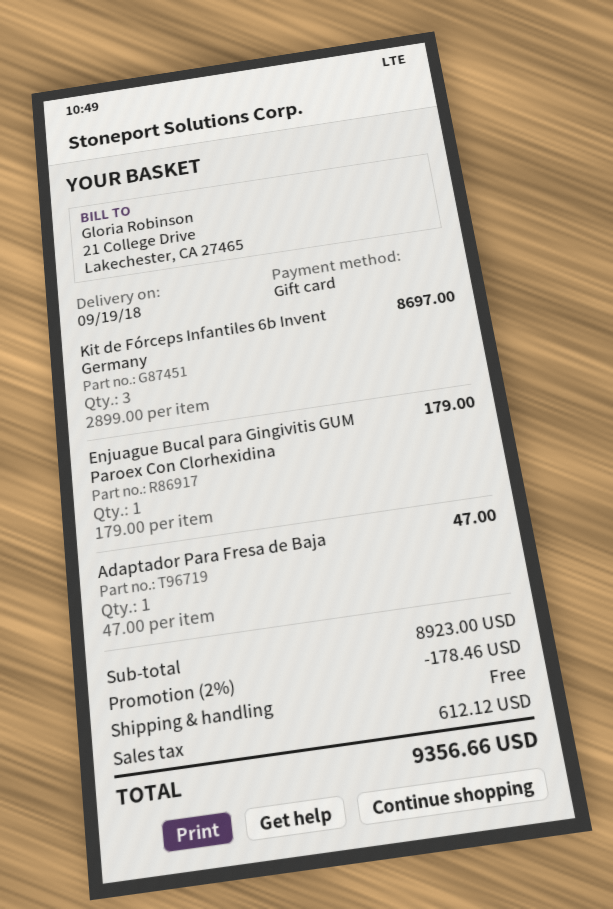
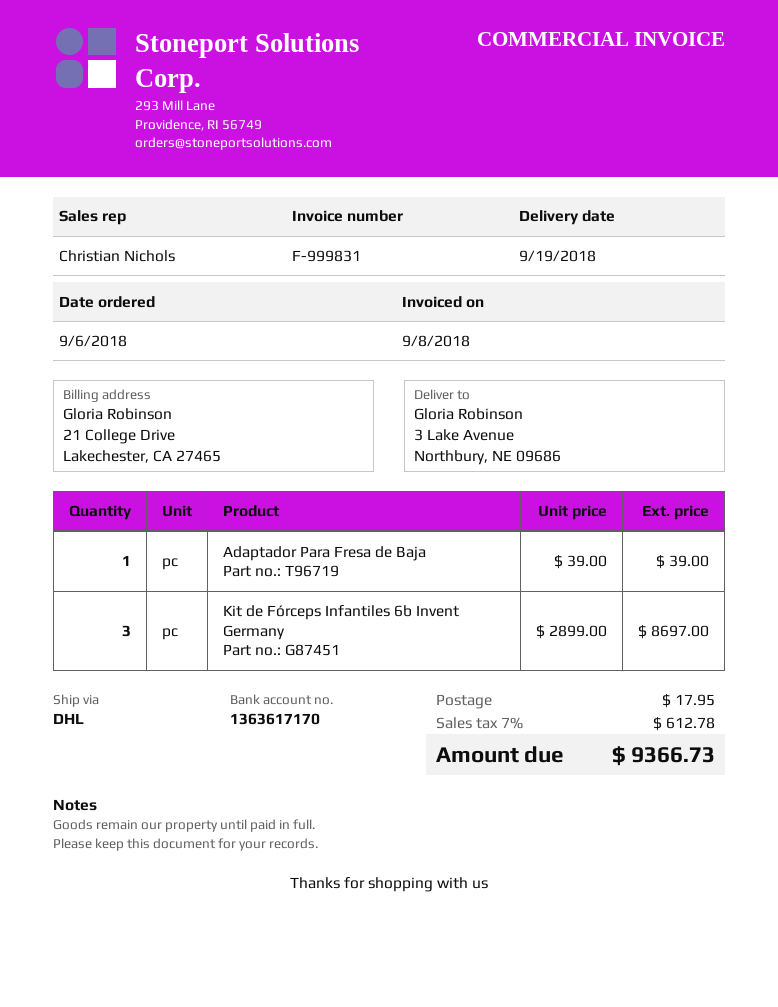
Enjuague Bucal para Gingivitis GUM Paroex Con Clorhexidina: 1 x 179.00 = 179.00 -> none
Adaptador Para Fresa de Baja: 1 x 47.00 = 47.00 -> 1 x 39.00 = 39.00
discount: 2% = 178.46 -> none
shipping: 0.00 -> 17.95
tax: 612.12 -> 612.78
total: 9356.66 -> 9366.73

